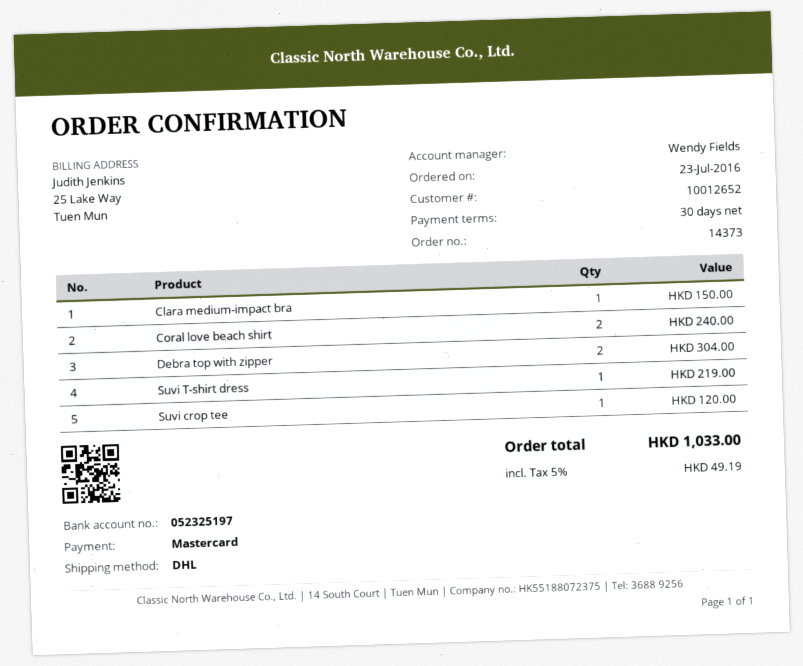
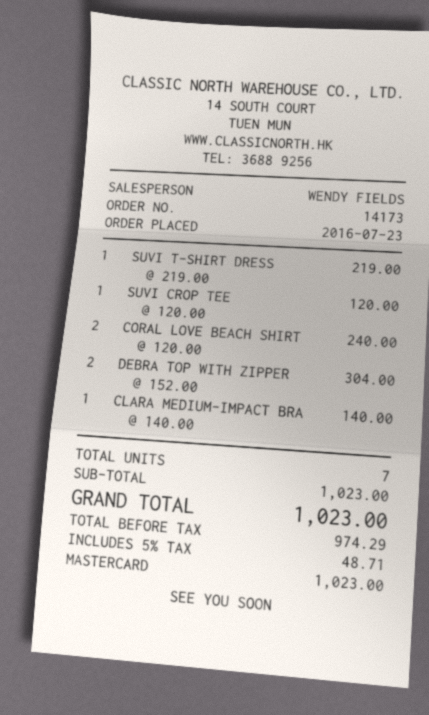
order number: 14373 -> 14173
Clara medium-impact bra: 1 for 150.00 -> 1 for 140.00
tax: 5% = 49.19 -> 5% = 48.71
total: 1033.00 -> 1023.00

